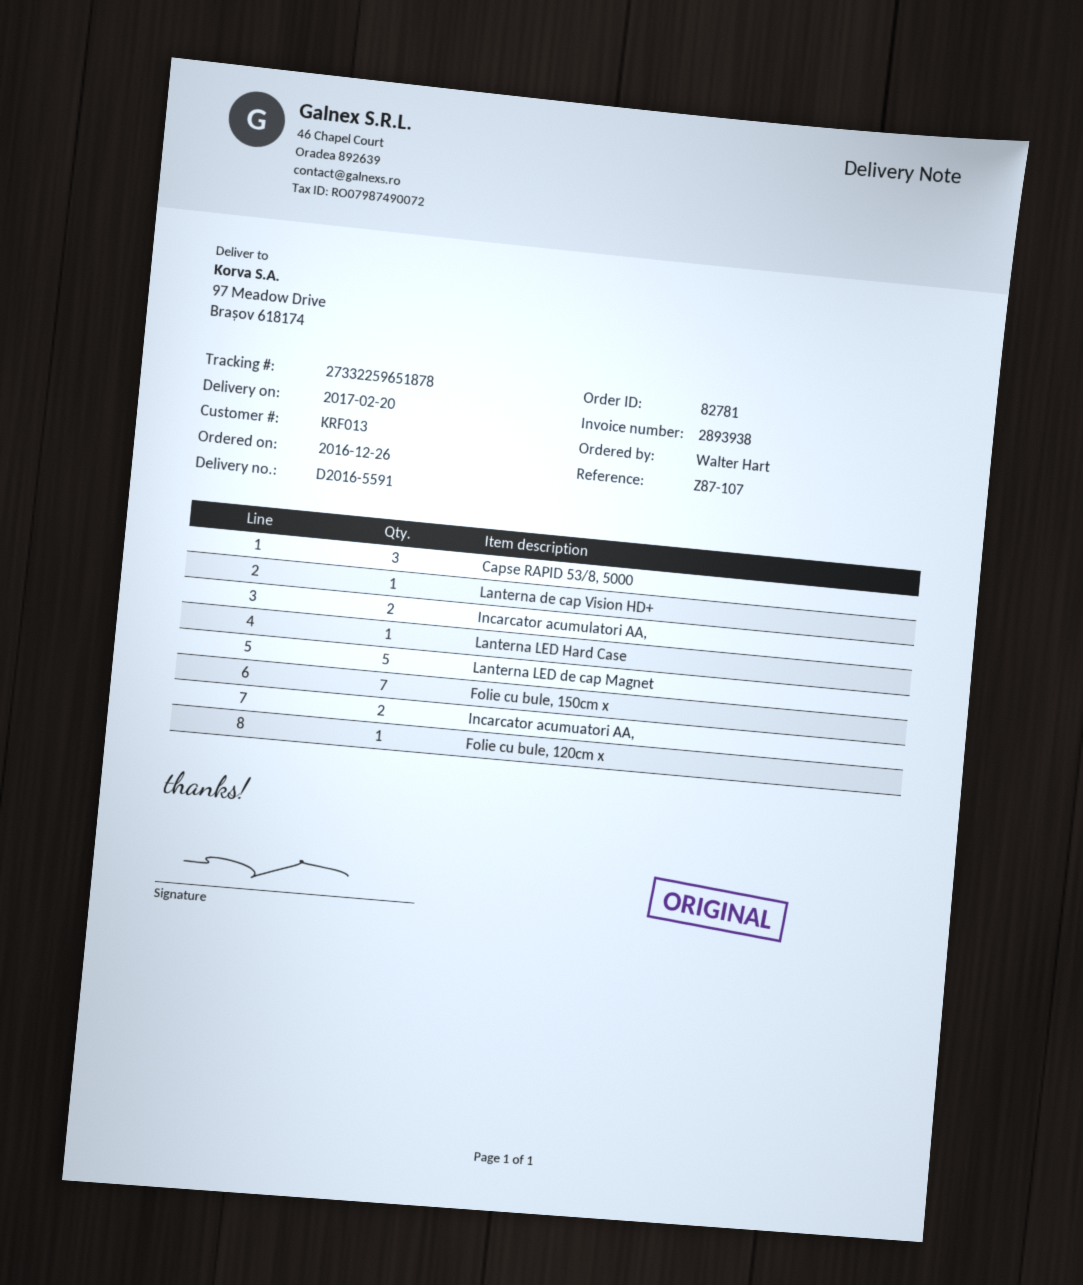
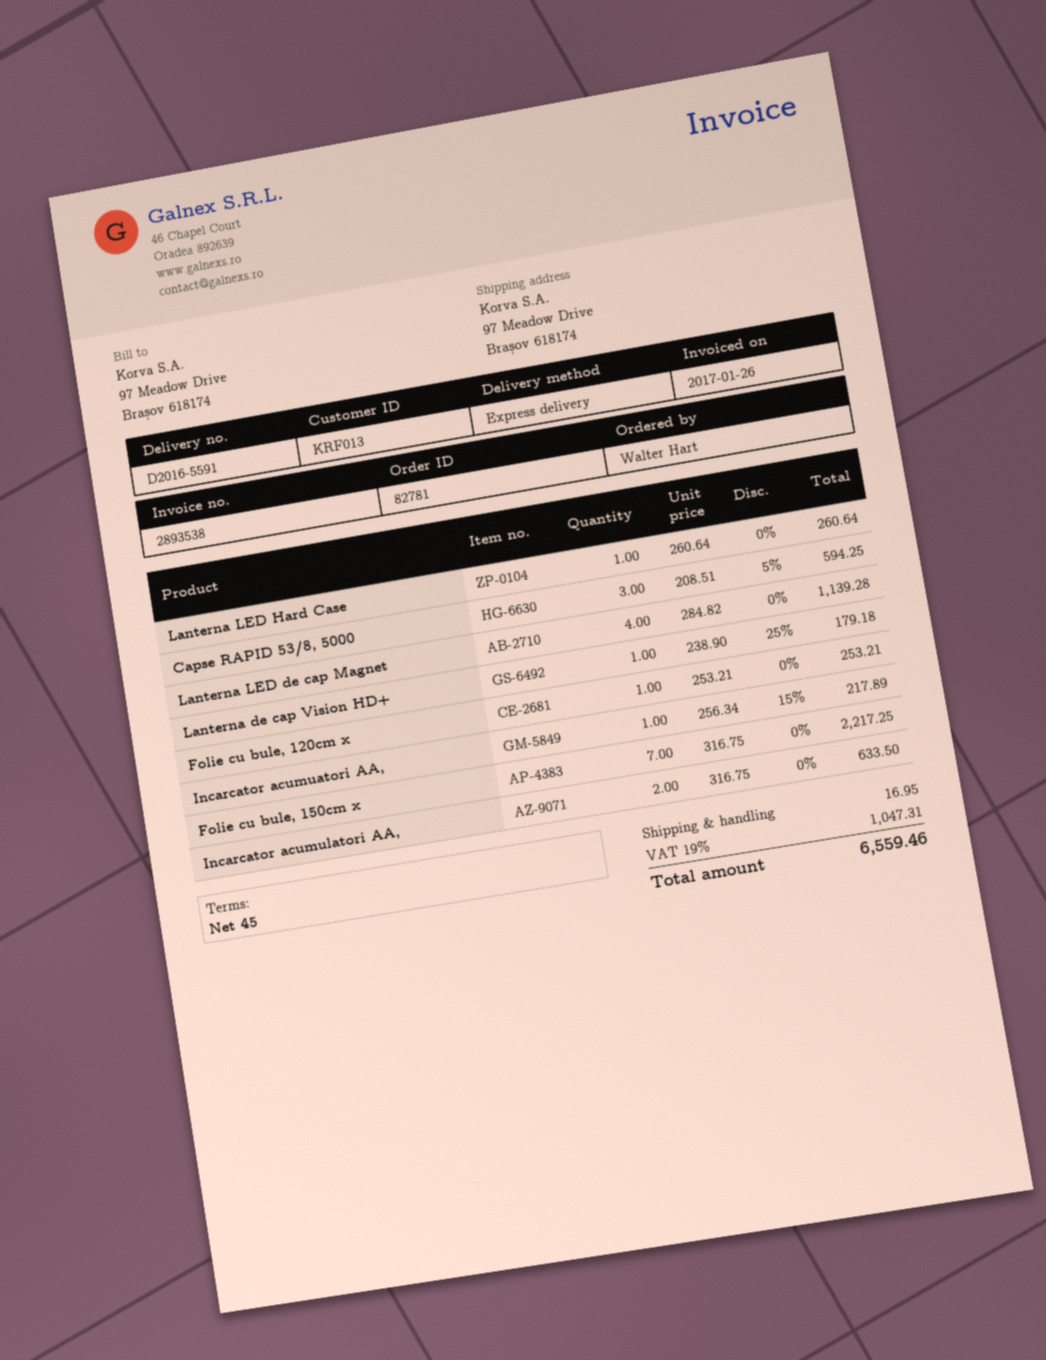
invoice number: 2893938 -> 2893538
Lanterna LED de cap Magnet: 5 -> 4
Incarcator acumuatori AA,: 2 -> 1

